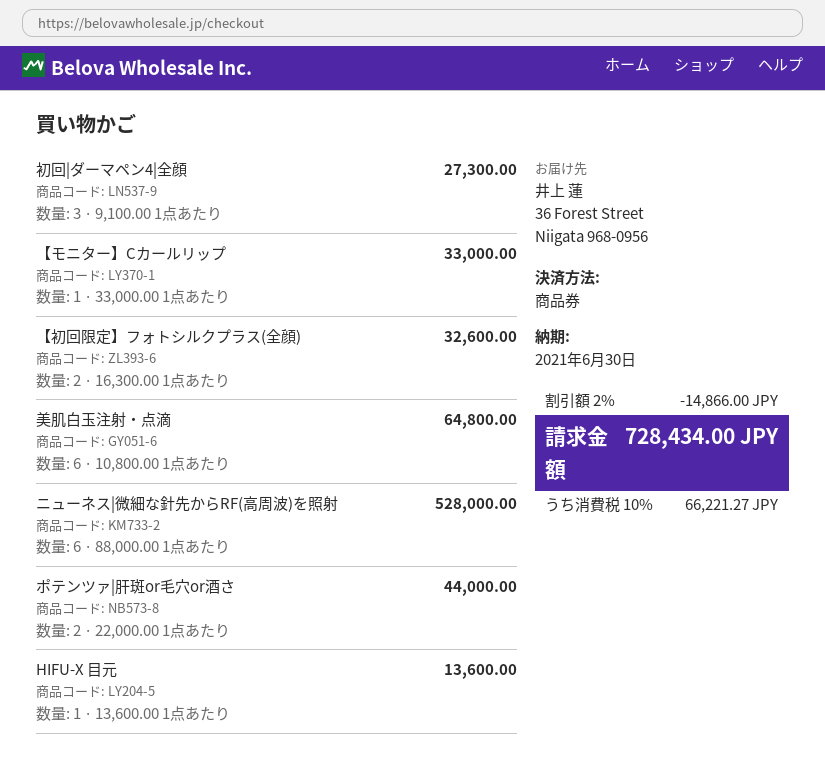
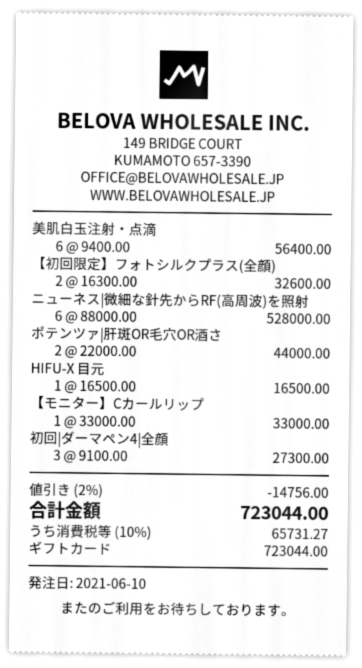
美肌白玉注射・点滴: 6 x 10800.00 = 64800.00 -> 6 x 9400.00 = 56400.00
HIFU-X 目元: 1 x 13600.00 = 13600.00 -> 1 x 16500.00 = 16500.00
discount: 2% = 14866.00 -> 2% = 14756.00
tax: 10% = 66221.27 -> 10% = 65731.27
total: 728434.00 -> 723044.00

